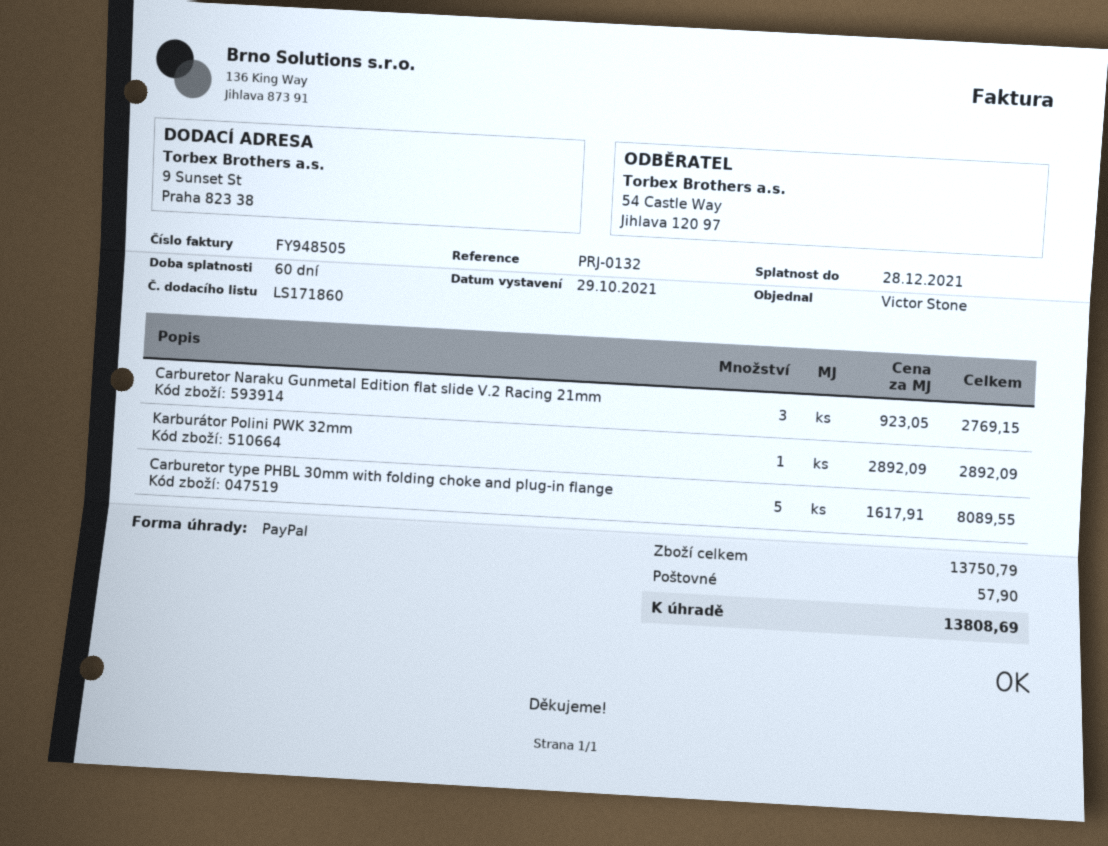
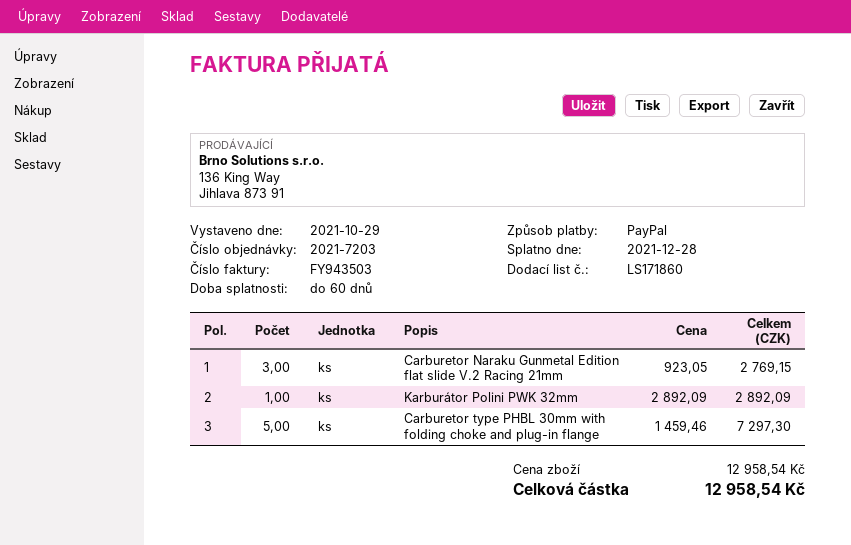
invoice number: FY948505 -> FY943503
Carburetor type PHBL 30mm with folding choke and plug-in flange: 5 x 1617.91 = 8089.55 -> 5 x 1459.46 = 7297.30
subtotal: 13750.79 -> 12958.54
shipping: 57.90 -> none
total: 13808.69 -> 12958.54

